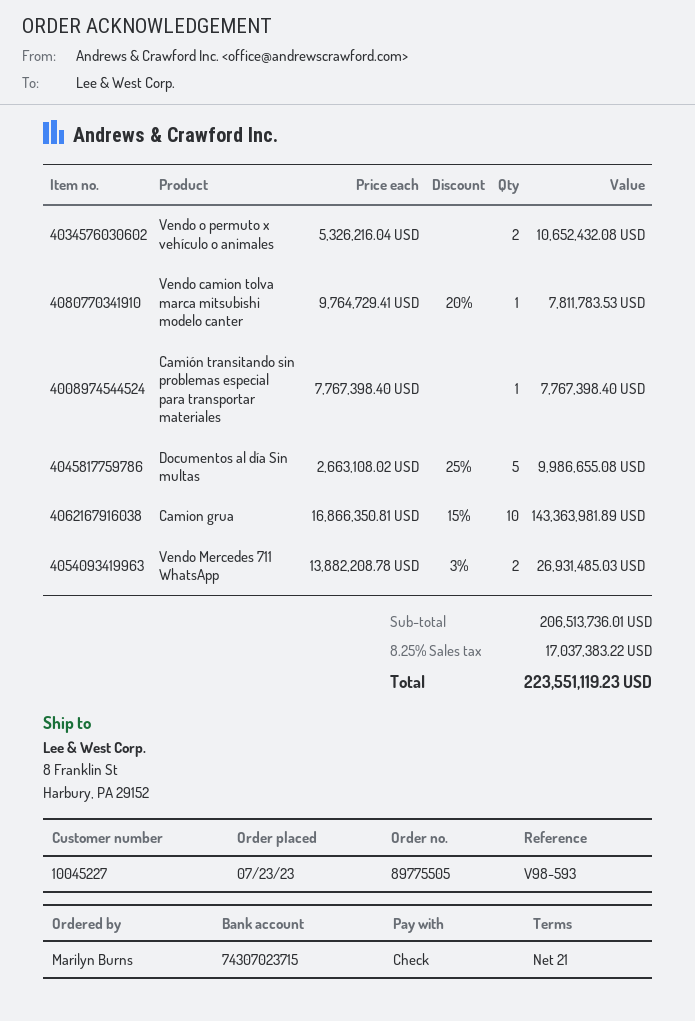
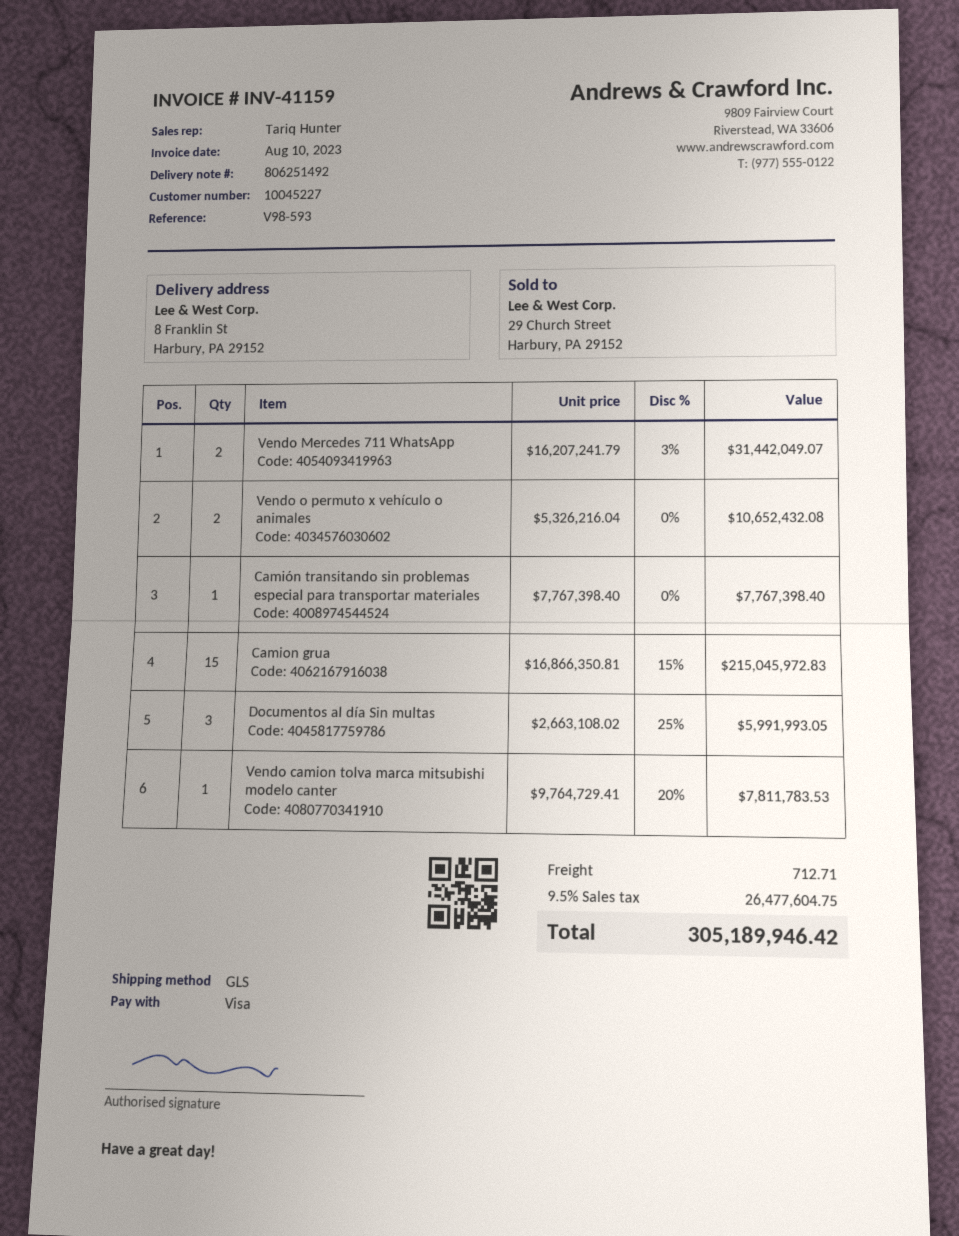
payment method: cheque -> Visa
Documentos al día Sin multas: 5 x 2663108.02 - 25% = 9986655.08 -> 3 x 2663108.02 - 25% = 5991993.05
Camion grua: 10 x 16866350.81 - 15% = 143363981.89 -> 15 x 16866350.81 - 15% = 215045972.83
Vendo Mercedes 711 WhatsApp: 2 x 13882208.78 - 3% = 26931485.03 -> 2 x 16207241.79 - 3% = 31442049.07
shipping: none -> 712.71
tax: 8.25% = 17037383.22 -> 9.5% = 26477604.75
total: 223551119.23 -> 305189946.42

